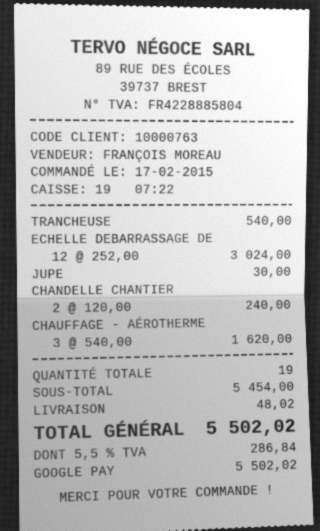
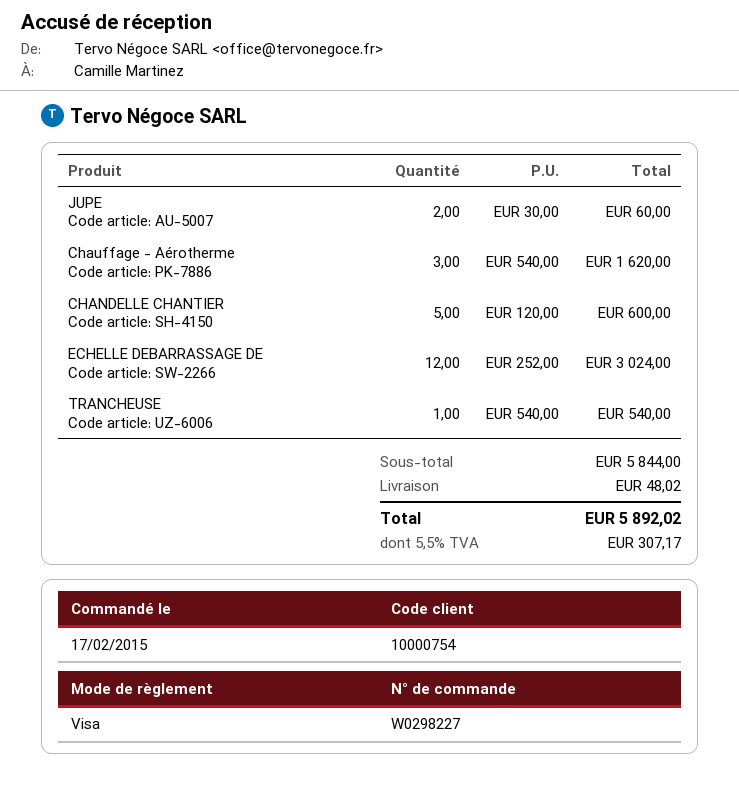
customer number: 10000763 -> 10000754
payment method: Google Pay -> Visa
JUPE: 1 x 30.00 = 30.00 -> 2 x 30.00 = 60.00
CHANDELLE CHANTIER: 2 x 120.00 = 240.00 -> 5 x 120.00 = 600.00
subtotal: 5454.00 -> 5844.00
tax: 5.5% = 286.84 -> 5.5% = 307.17
total: 5502.02 -> 5892.02

